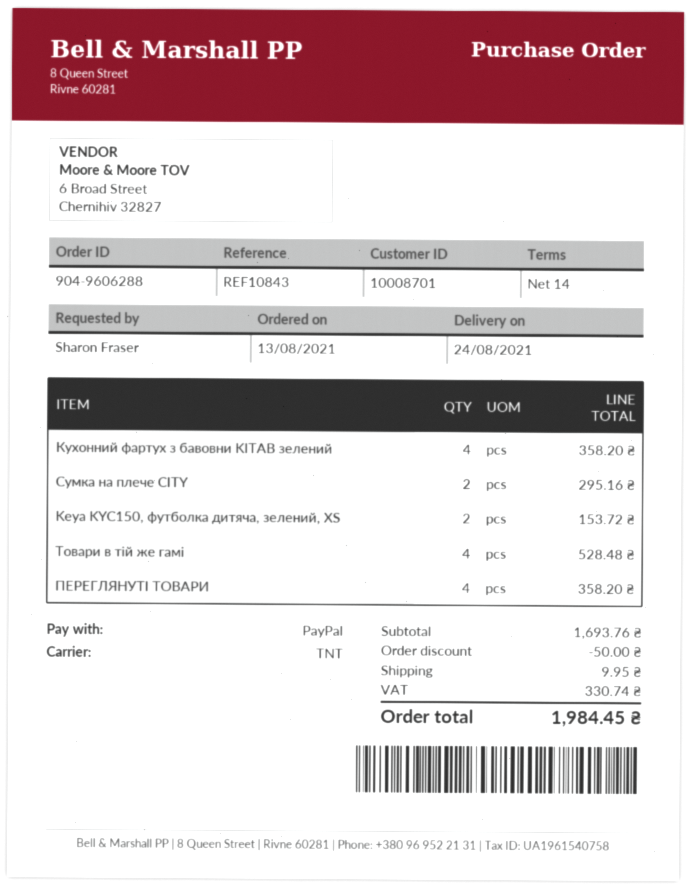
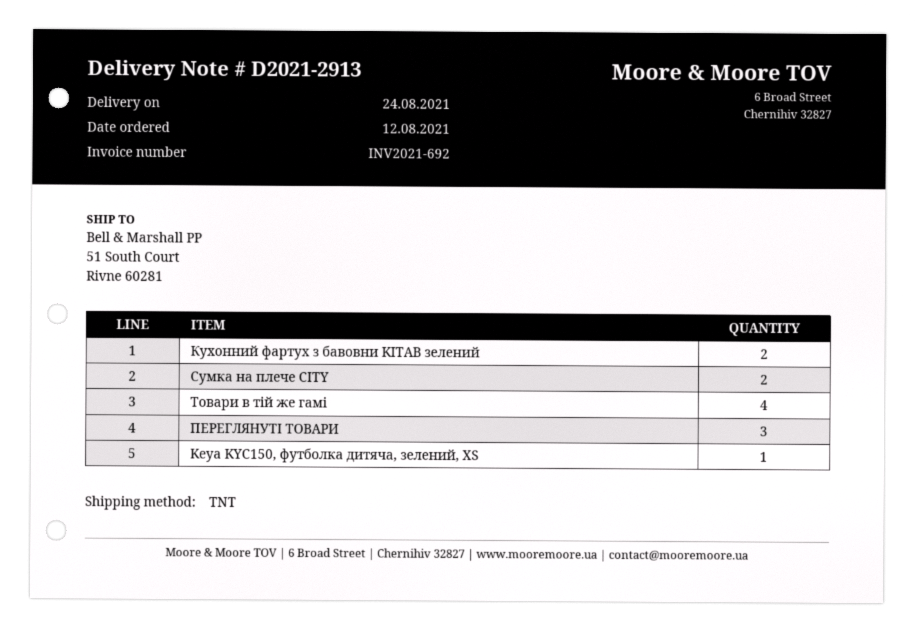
order date: 2021-08-13 -> 2021-08-12
Кухонний фартух з бавовни KITAB зелений: 4 -> 2
Keya KYC150, футболка дитяча, зелений, XS: 2 -> 1
ПЕРЕГЛЯНУТІ ТОВАРИ: 4 -> 3

